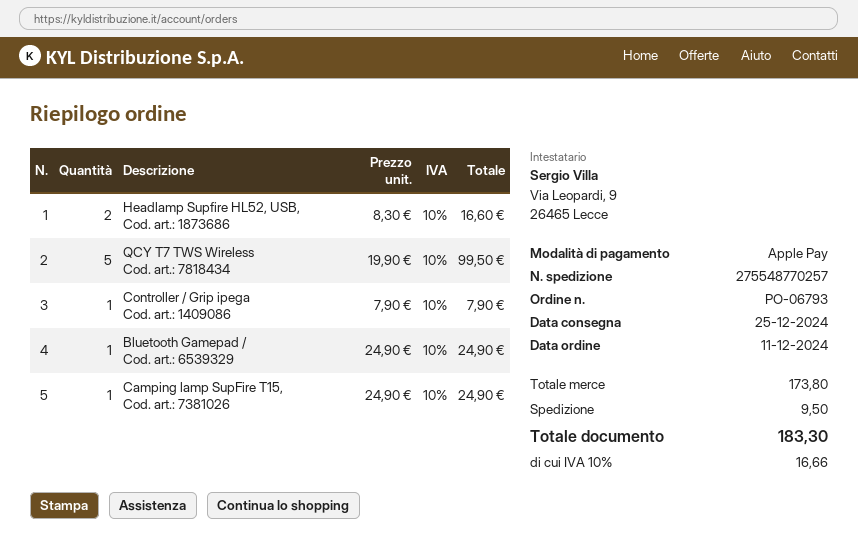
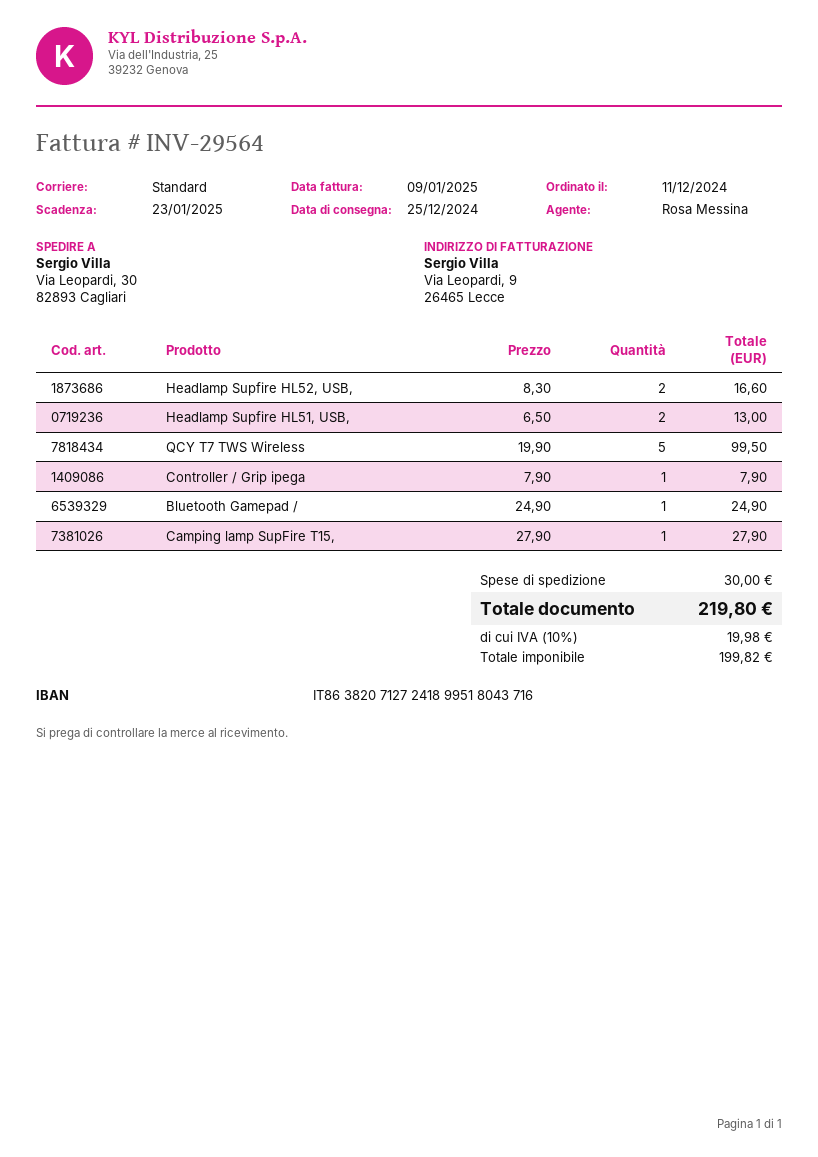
Camping lamp SupFire T15,: 1 x 24.90 = 24.90 -> 1 x 27.90 = 27.90
Headlamp Supfire HL51, USB,: none -> 2 x 6.50 = 13.00
shipping: 9.50 -> 30.00
tax: 10% = 16.66 -> 10% = 19.98
total: 183.30 -> 219.80

